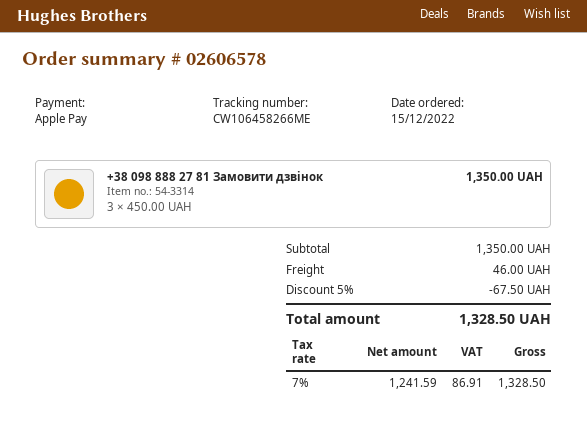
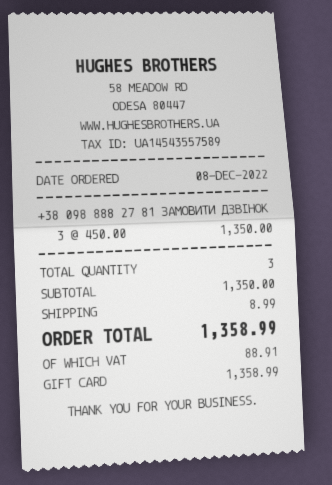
order date: 2022-12-15 -> 2022-12-08
payment method: Apple Pay -> gift card
discount: 5% = 67.50 -> none
shipping: 46.00 -> 8.99
tax: 86.91 -> 88.91
total: 1328.50 -> 1358.99

